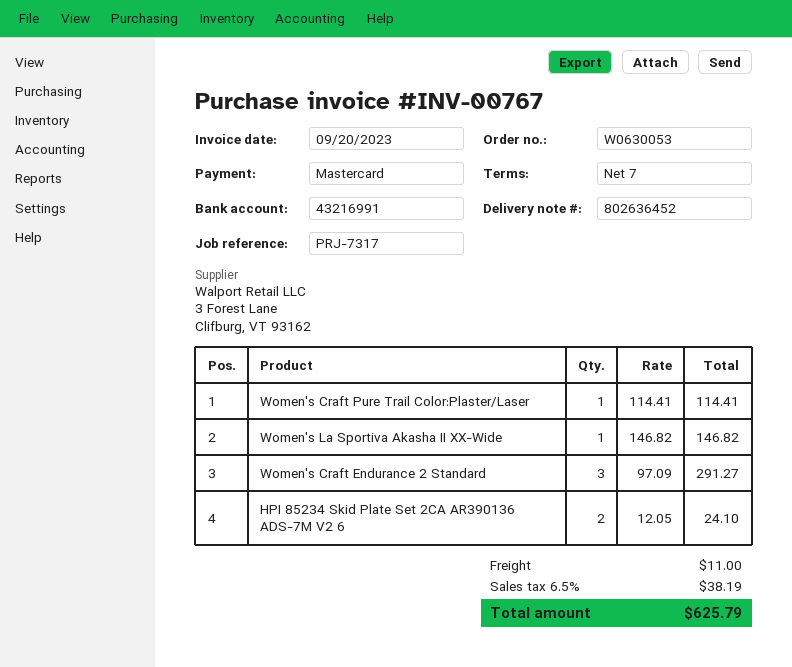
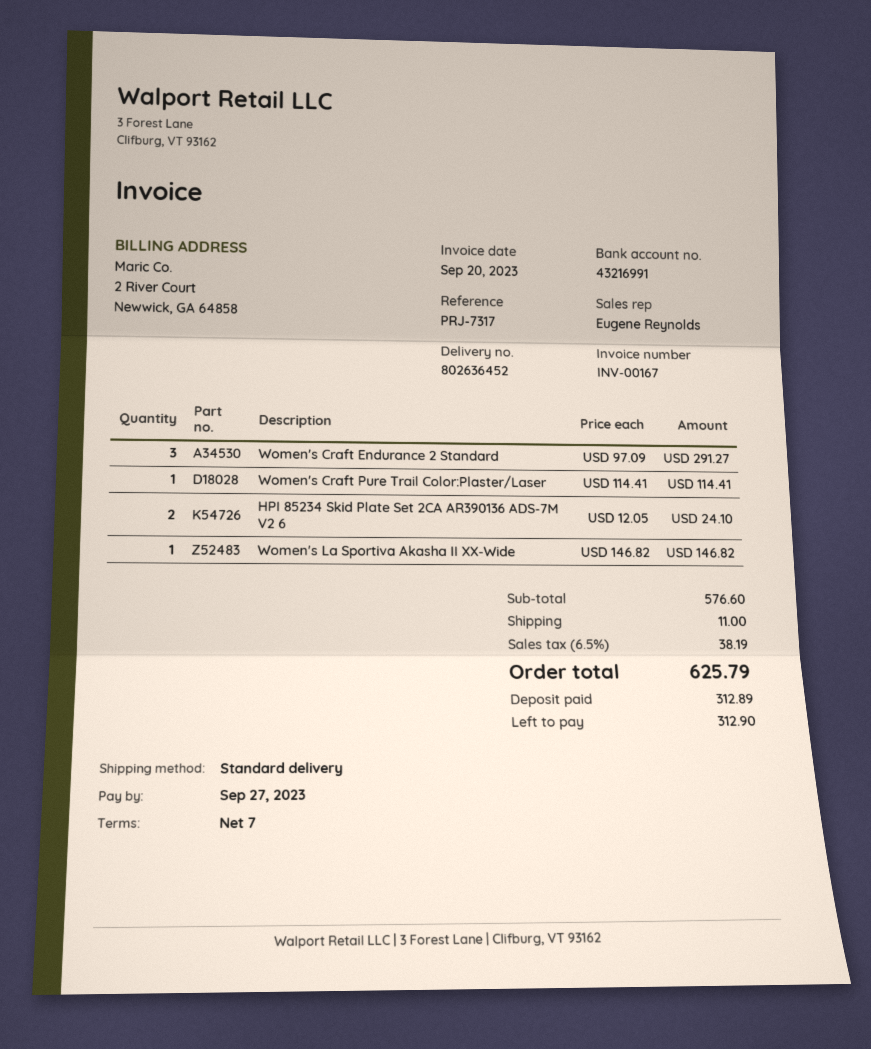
invoice number: INV-00767 -> INV-00167

